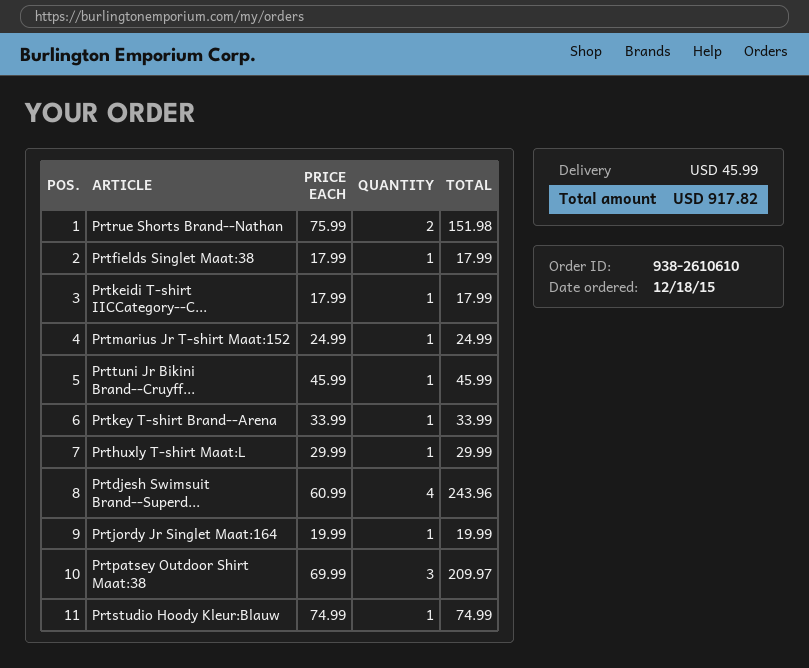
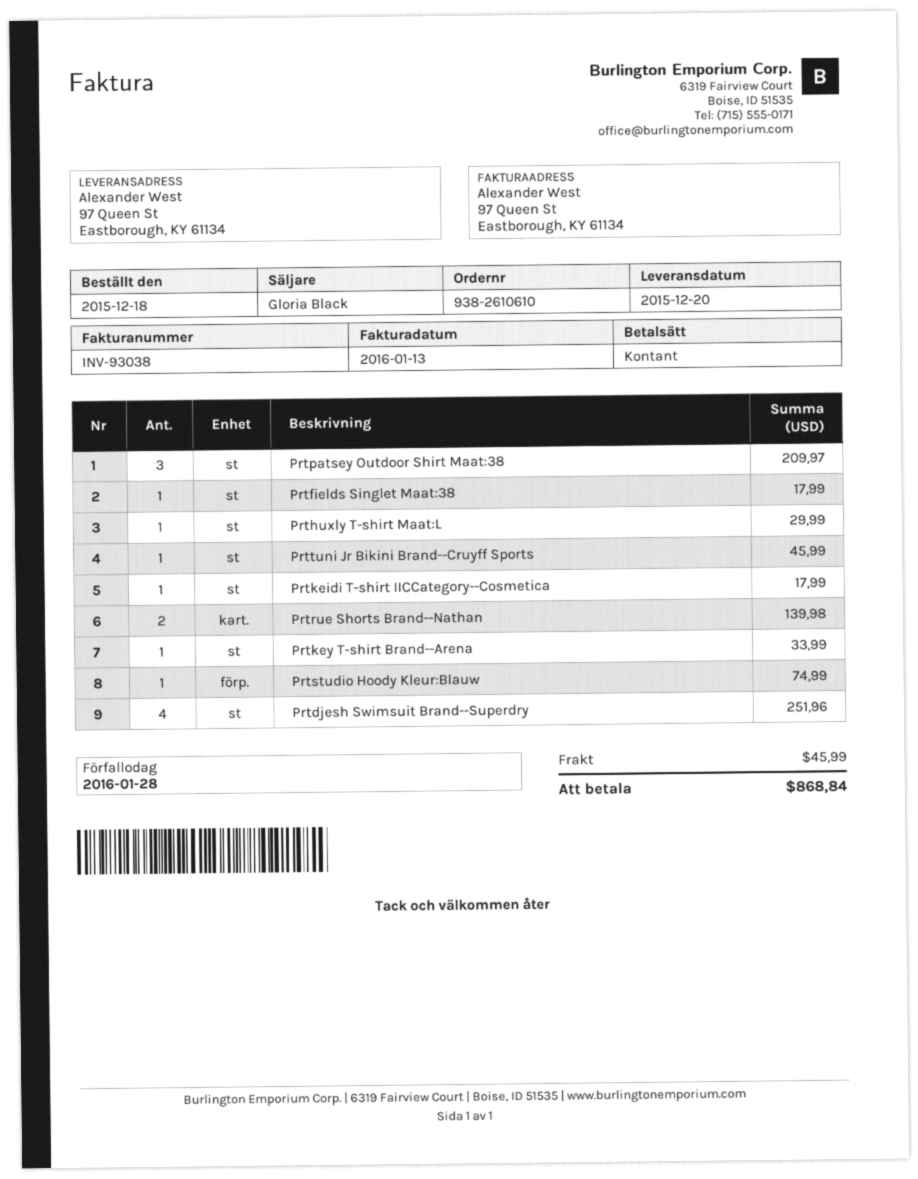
Prtrue Shorts Brand--Nathan: 2 for 151.98 -> 2 for 139.98
Prtmarius Jr T-shirt Maat:152: 1 for 24.99 -> none
Prtdjesh Swimsuit Brand--Superd...: 4 for 243.96 -> 4 for 251.96
Prtjordy Jr Singlet Maat:164: 1 for 19.99 -> none
total: 917.82 -> 868.84

